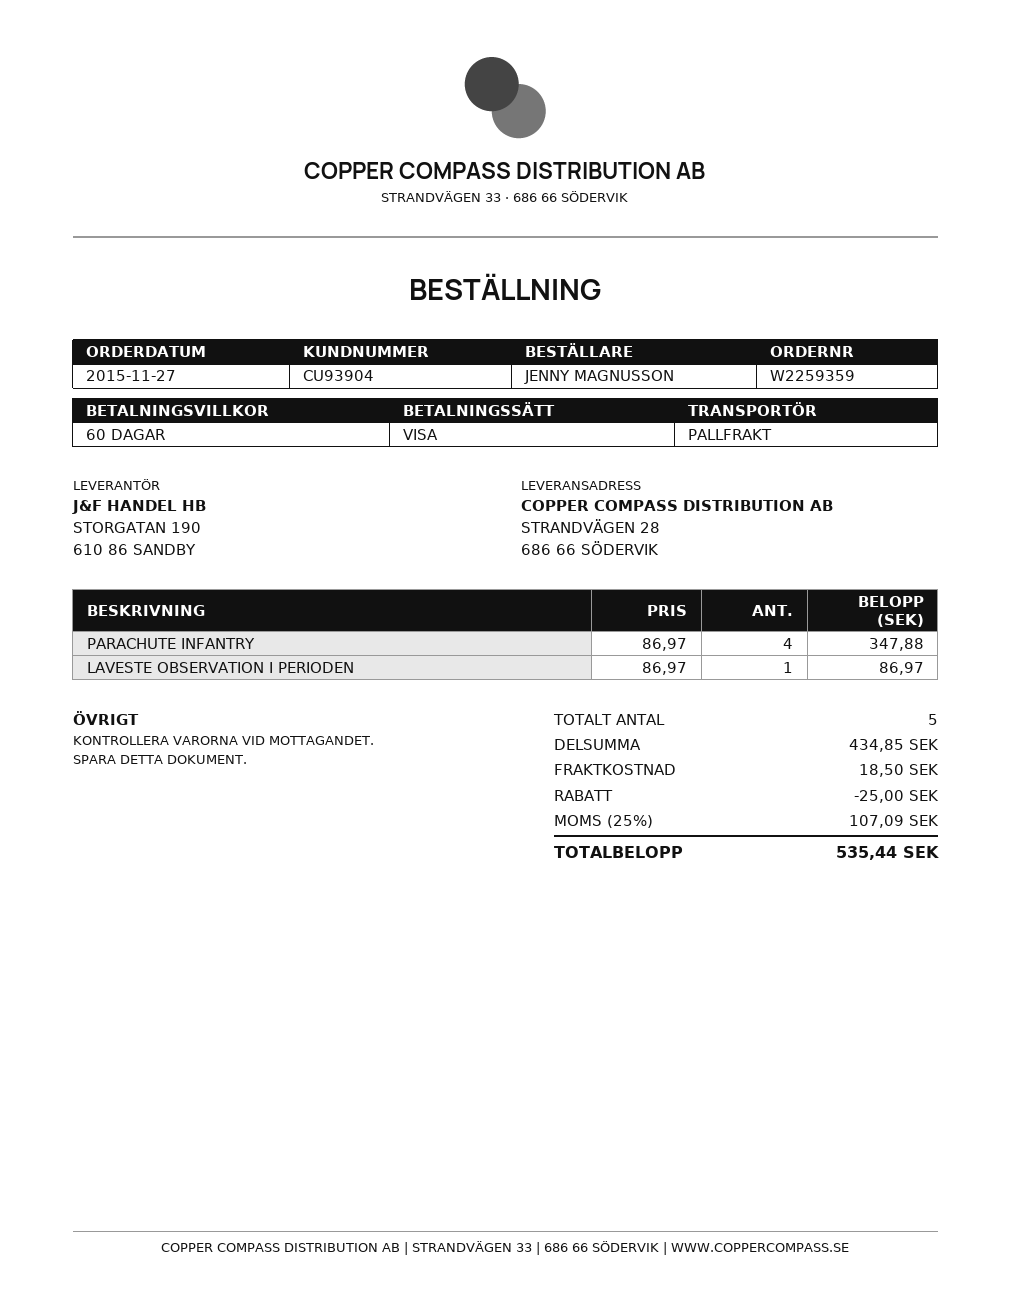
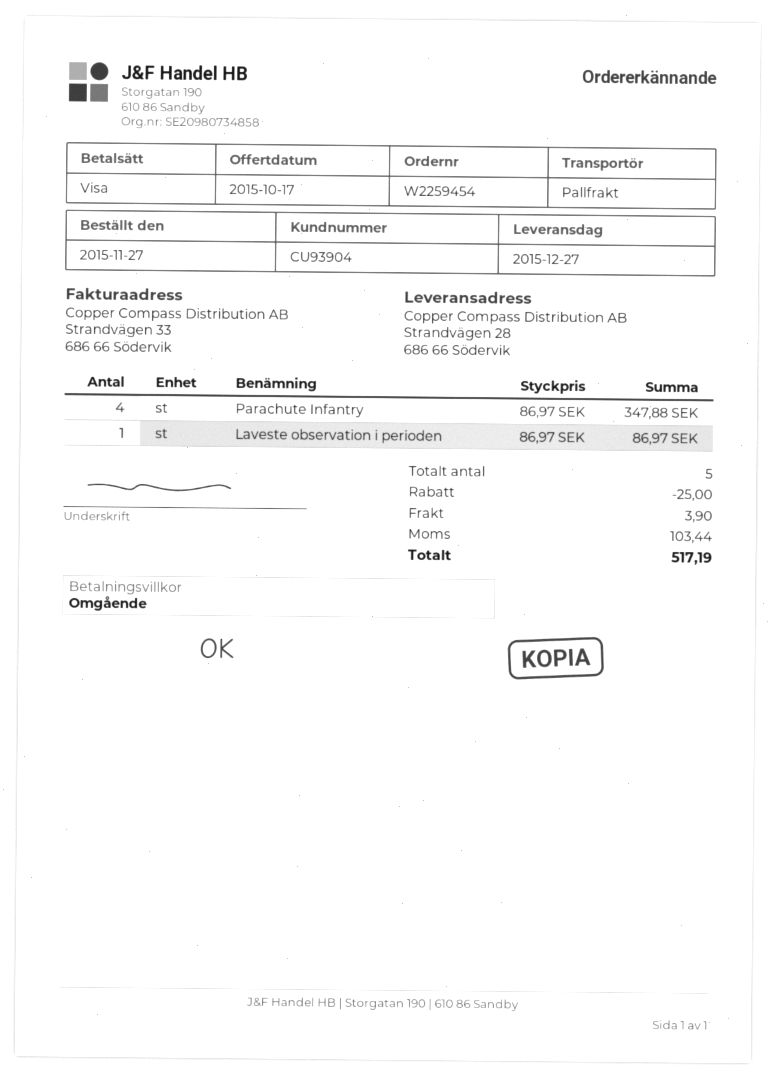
order number: W2259359 -> W2259454
payment terms: 60 days -> on receipt
shipping: 18.50 -> 3.90
tax: 107.09 -> 103.44
total: 535.44 -> 517.19

